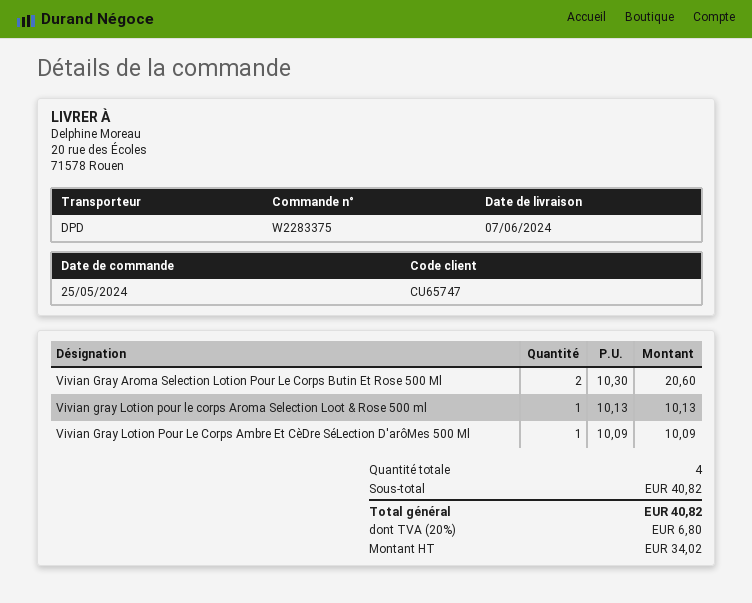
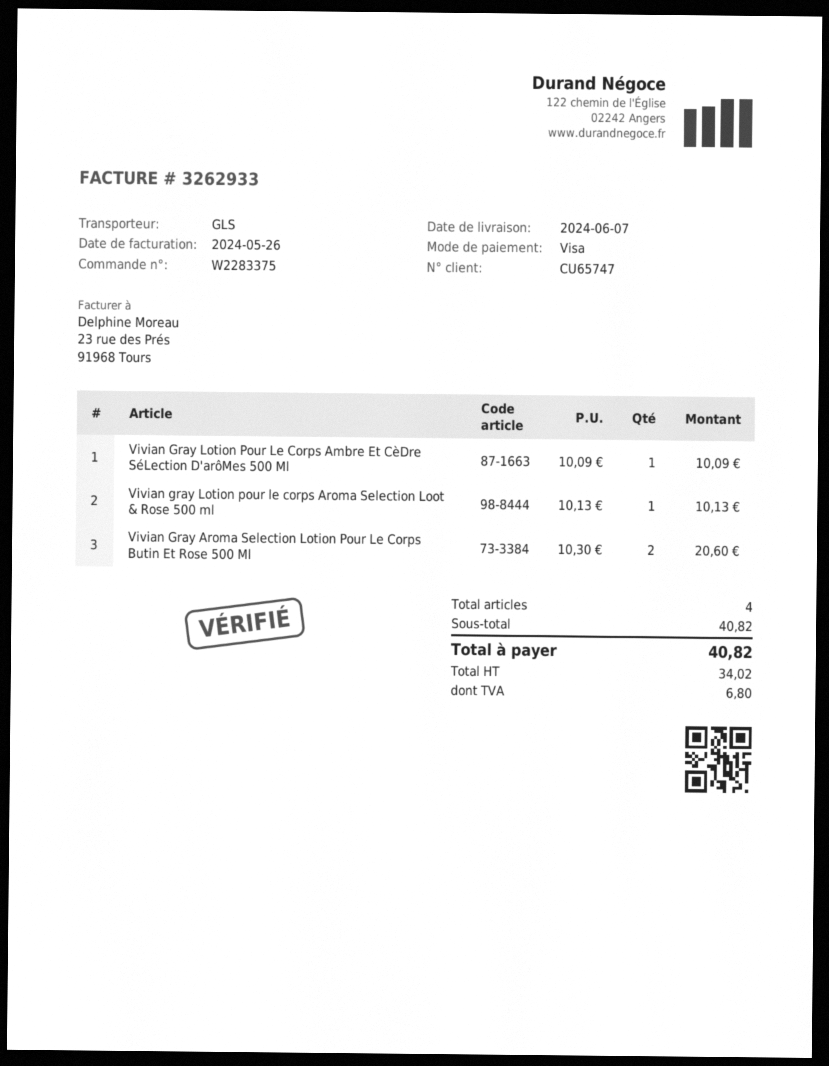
shipping method: DPD -> GLS

